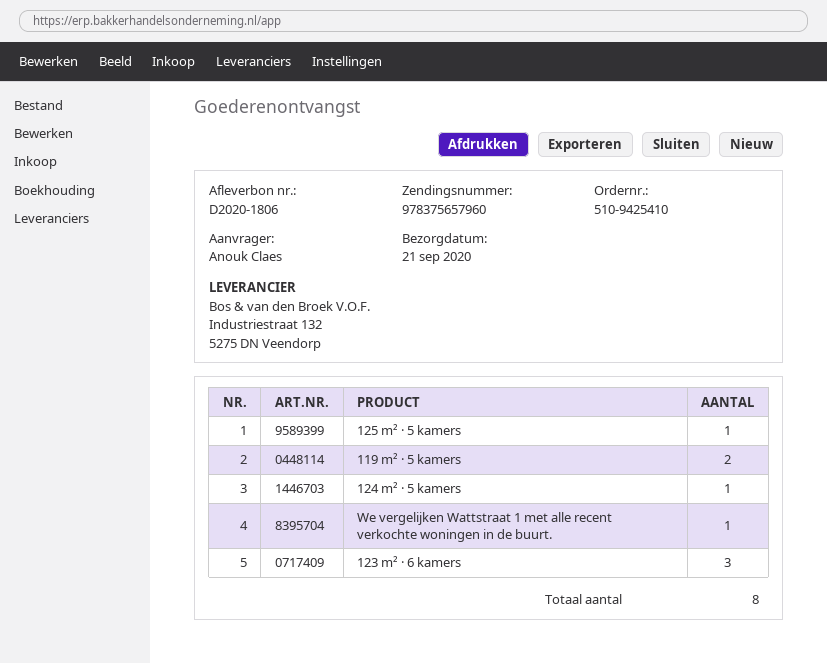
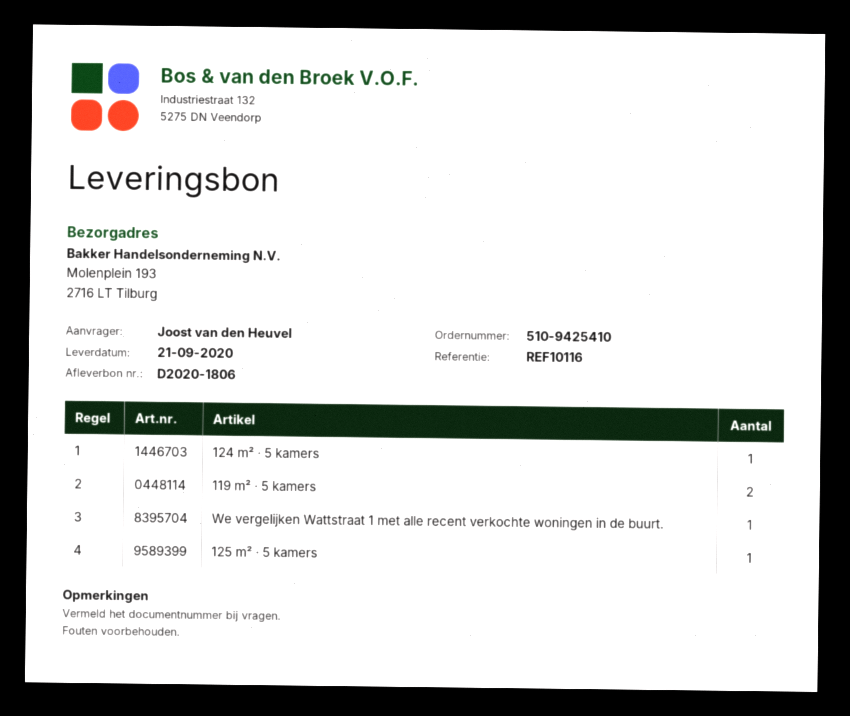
ordered by: Anouk Claes -> Joost van den Heuvel
123 m² · 6 kamers: 3 -> none

